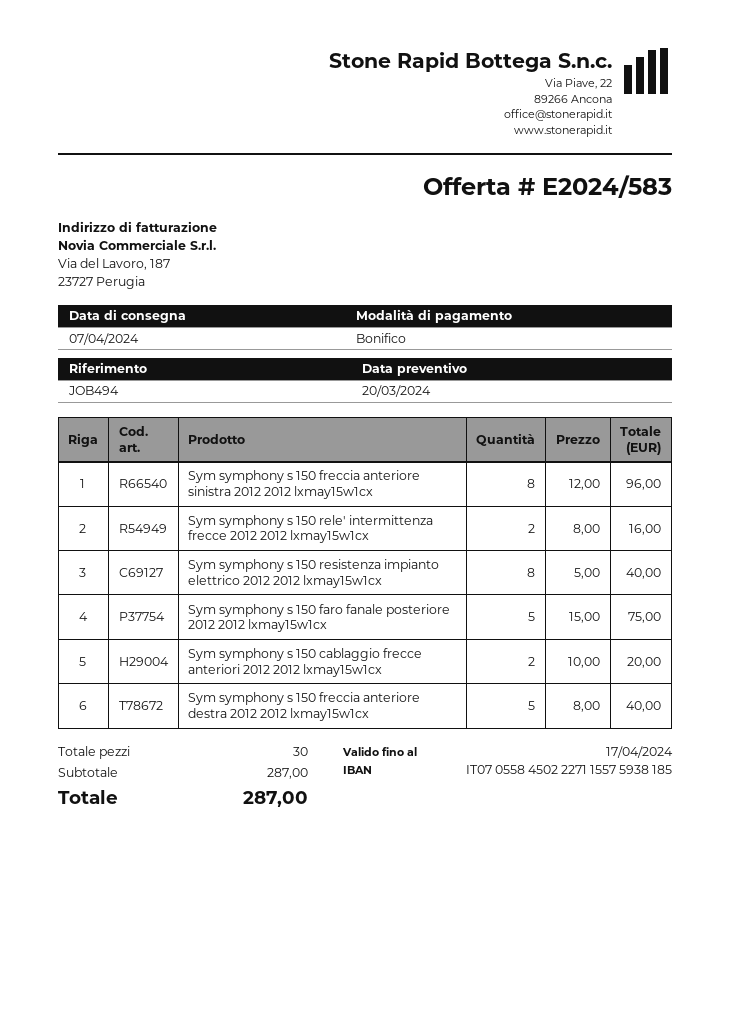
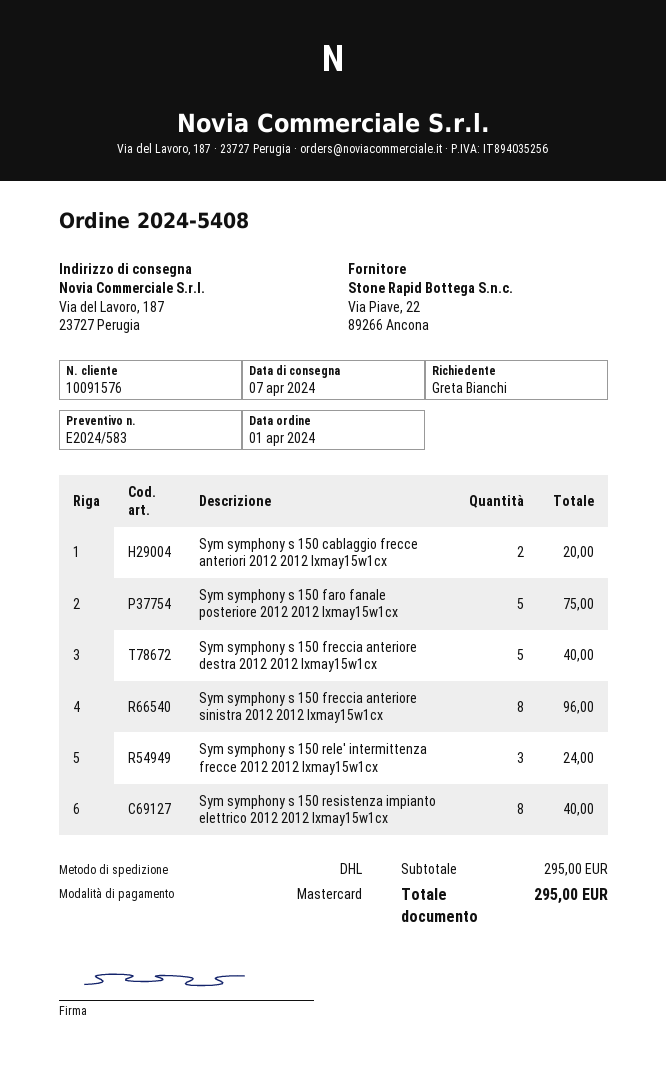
payment method: bank transfer -> Mastercard
Sym symphony s 150 rele' intermittenza frecce 2012 2012 lxmay15w1cx: 2 for 16.00 -> 3 for 24.00
subtotal: 287.00 -> 295.00
total: 287.00 -> 295.00

